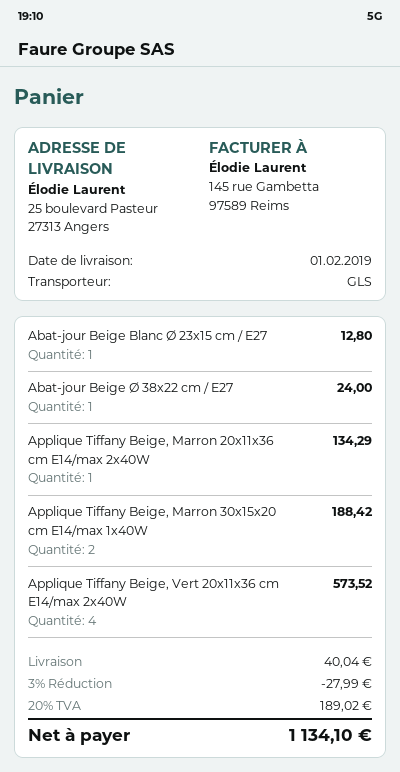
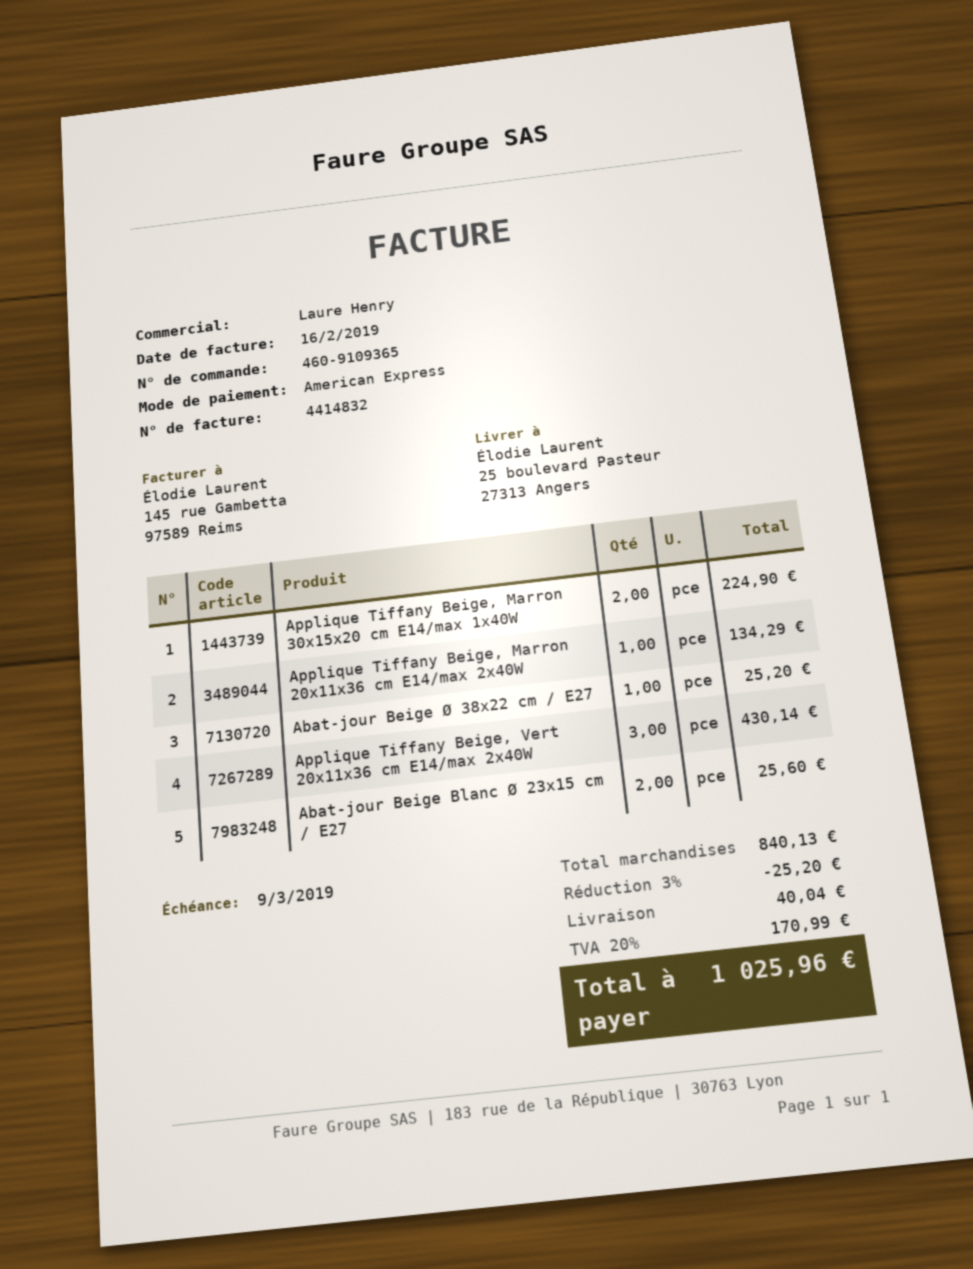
Abat-jour Beige Blanc Ø 23x15 cm / E27: 1 for 12.80 -> 2 for 25.60
Abat-jour Beige Ø 38x22 cm / E27: 1 for 24.00 -> 1 for 25.20
Applique Tiffany Beige, Marron 30x15x20 cm E14/max 1x40W: 2 for 188.42 -> 2 for 224.90
Applique Tiffany Beige, Vert 20x11x36 cm E14/max 2x40W: 4 for 573.52 -> 3 for 430.14
discount: 3% = 27.99 -> 3% = 25.20
tax: 20% = 189.02 -> 20% = 170.99
total: 1134.10 -> 1025.96

